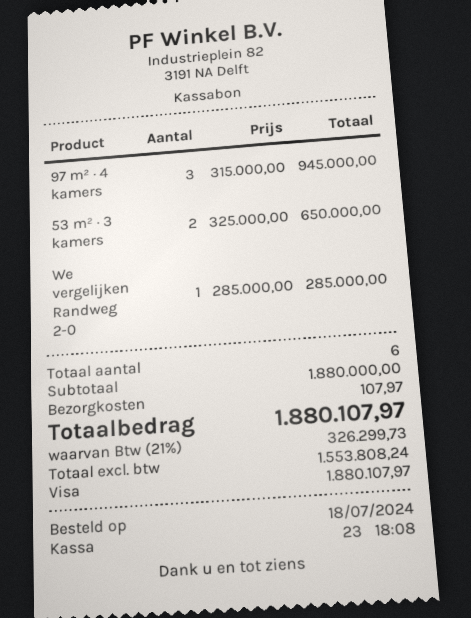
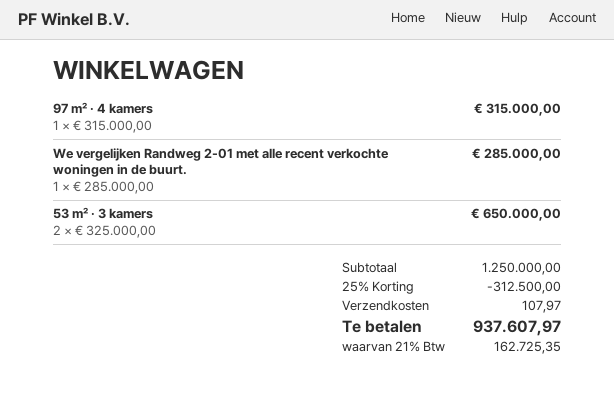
97 m² · 4 kamers: 3 x 315000.00 = 945000.00 -> 1 x 315000.00 = 315000.00
subtotal: 1880000.00 -> 1250000.00
discount: none -> 25% = 312500.00
tax: 21% = 326299.73 -> 21% = 162725.35
total: 1880107.97 -> 937607.97

